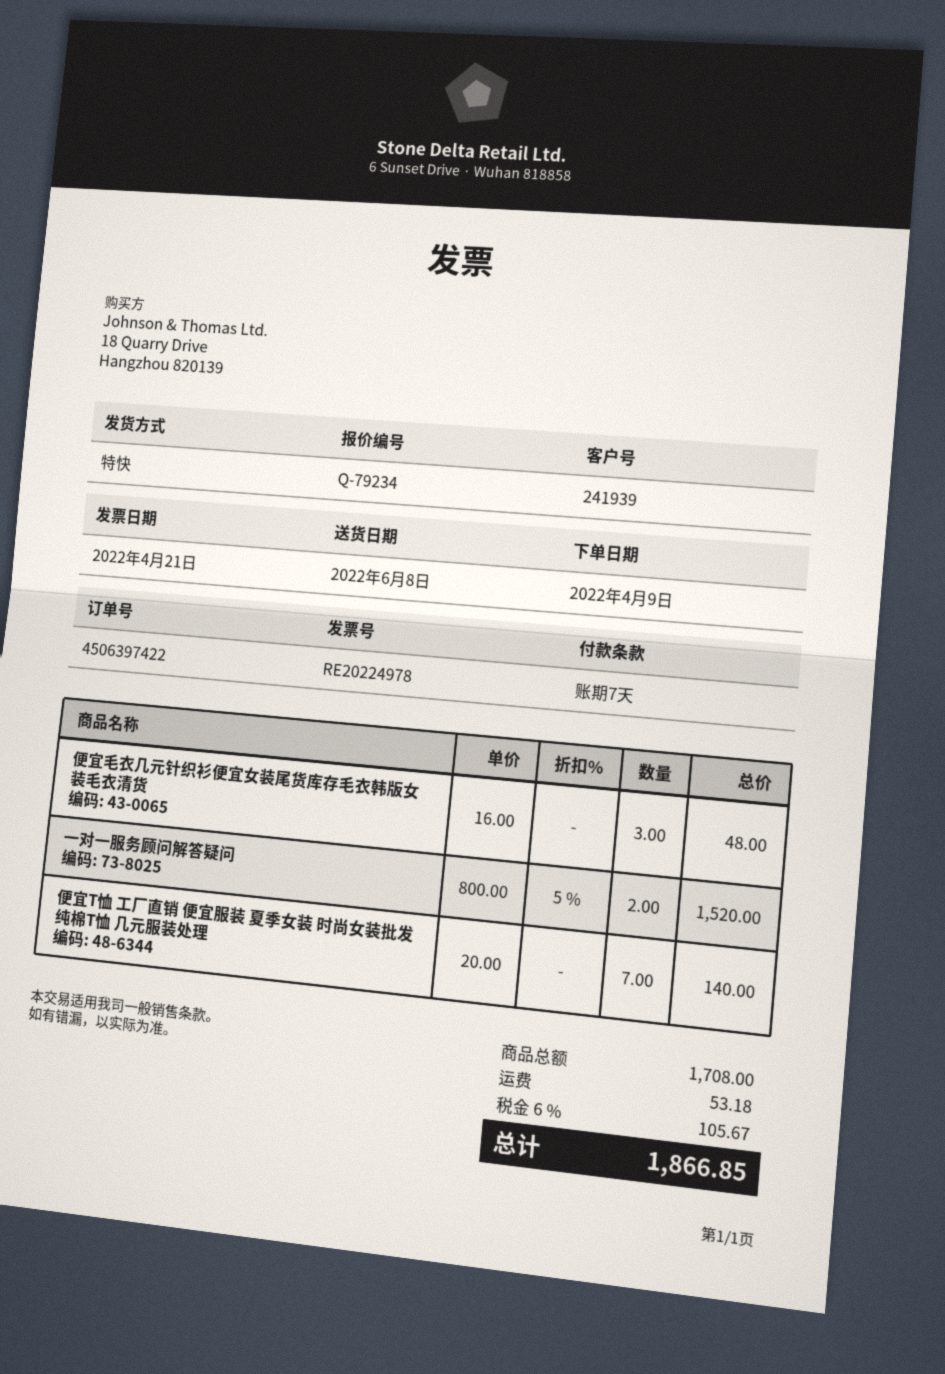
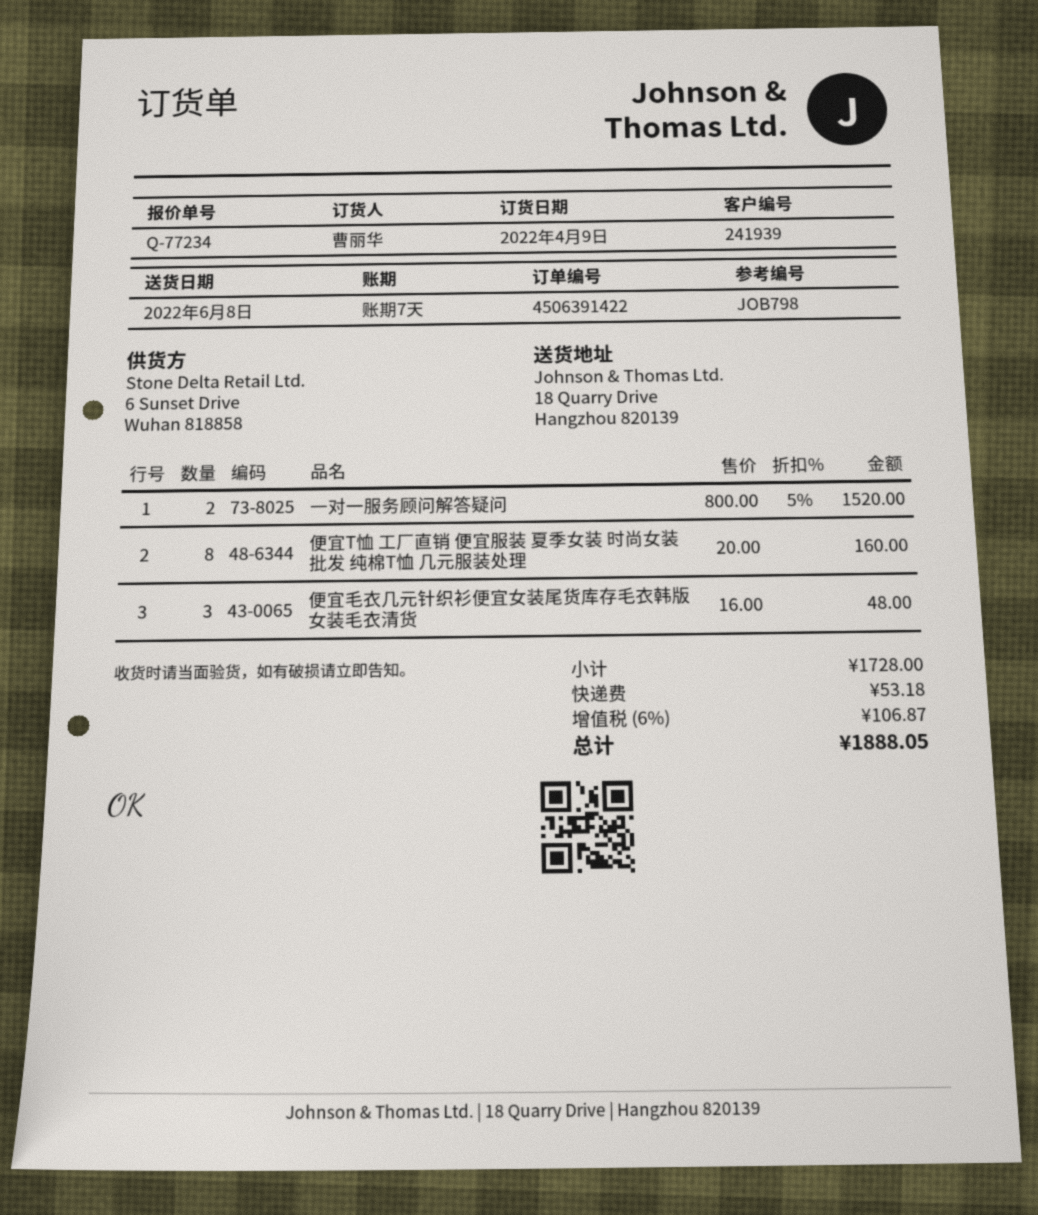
quote number: Q-79234 -> Q-77234
order number: 4506397422 -> 4506391422
便宜T恤 工厂直销 便宜服装 夏季女装 时尚女装批发 纯棉T恤 几元服装处理: 7 x 20.00 = 140.00 -> 8 x 20.00 = 160.00
subtotal: 1708.00 -> 1728.00
tax: 6% = 105.67 -> 6% = 106.87
total: 1866.85 -> 1888.05

